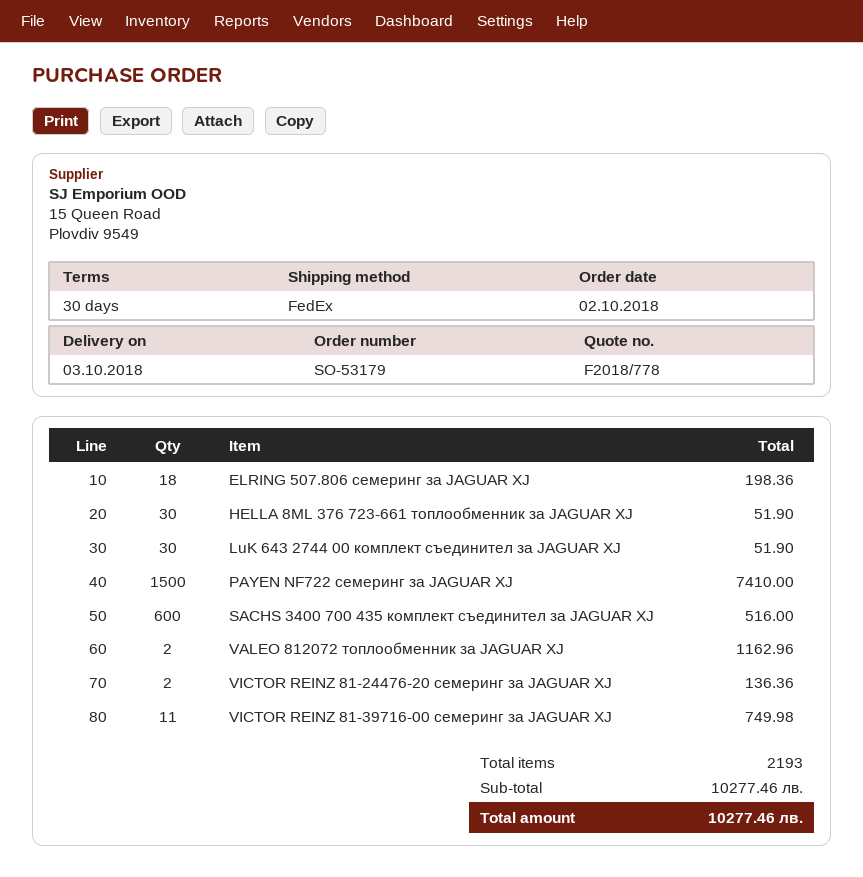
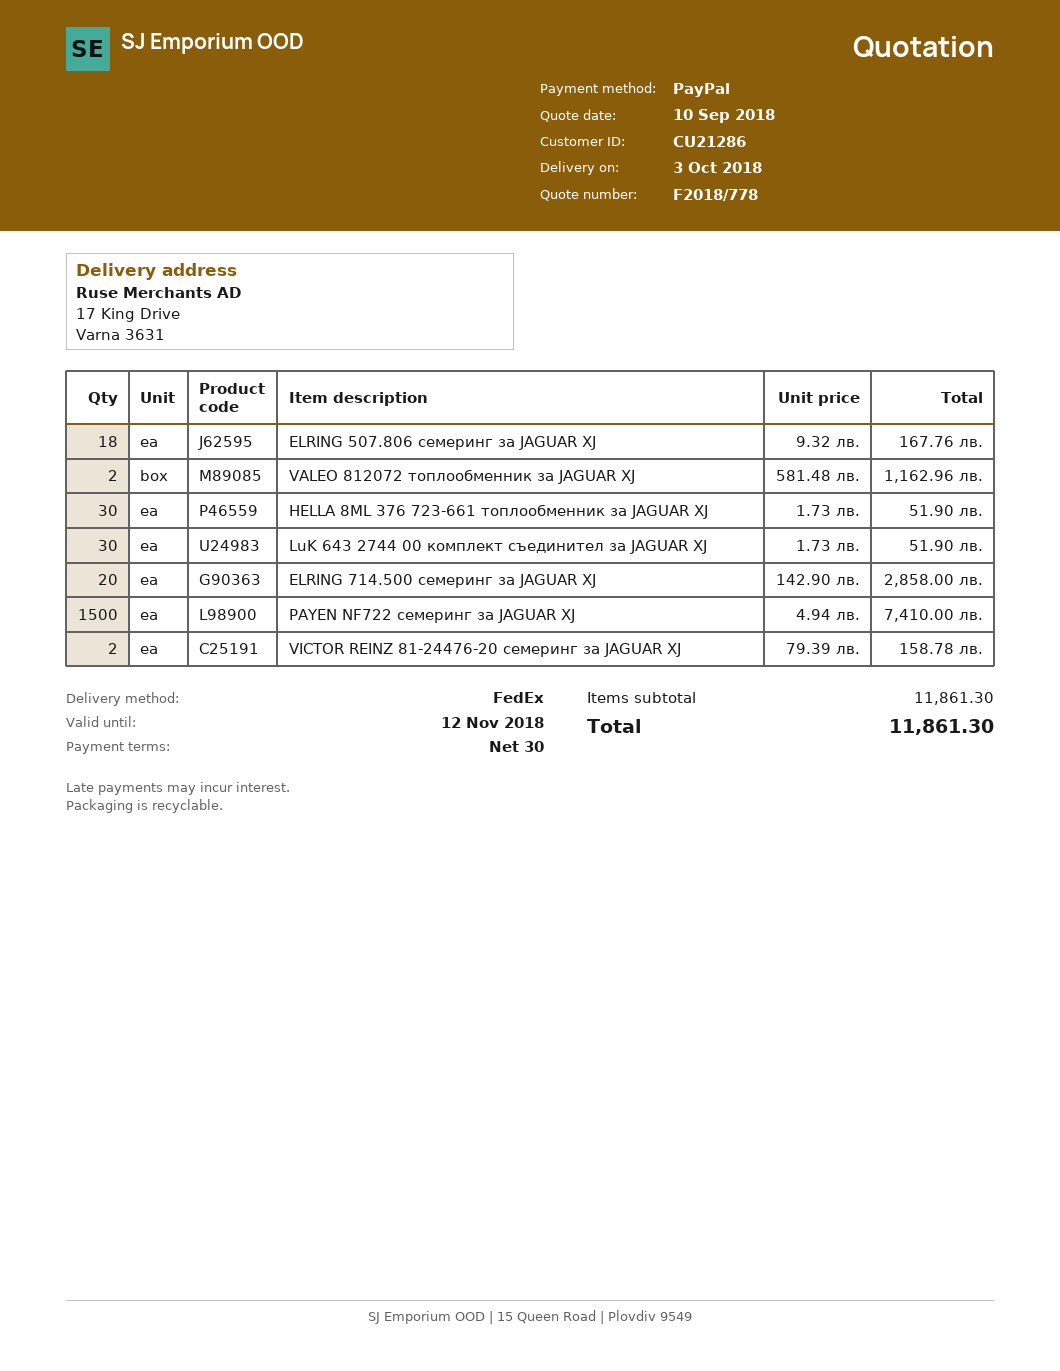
ELRING 507.806 семеринг за JAGUAR XJ: 18 for 198.36 -> 18 for 167.76
SACHS 3400 700 435 комплект съединител за JAGUAR XJ: 600 for 516.00 -> none
VICTOR REINZ 81-24476-20 семеринг за JAGUAR XJ: 2 for 136.36 -> 2 for 158.78
VICTOR REINZ 81-39716-00 семеринг за JAGUAR XJ: 11 for 749.98 -> none
ELRING 714.500 семеринг за JAGUAR XJ: none -> 20 for 2858.00
subtotal: 10277.46 -> 11861.30
total: 10277.46 -> 11861.30

